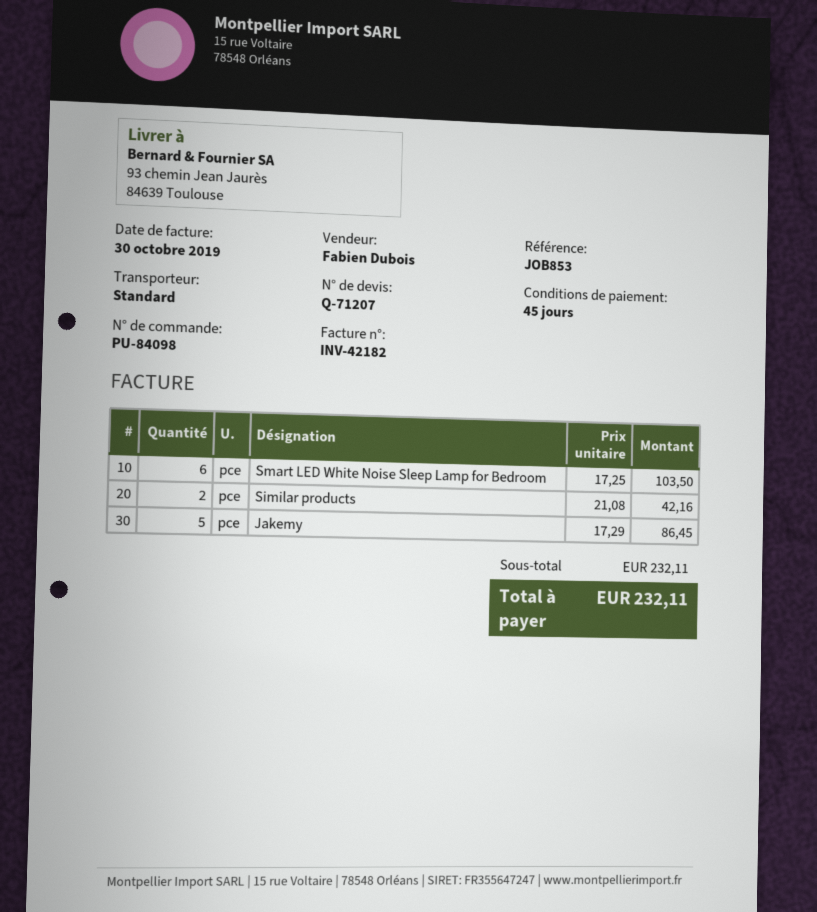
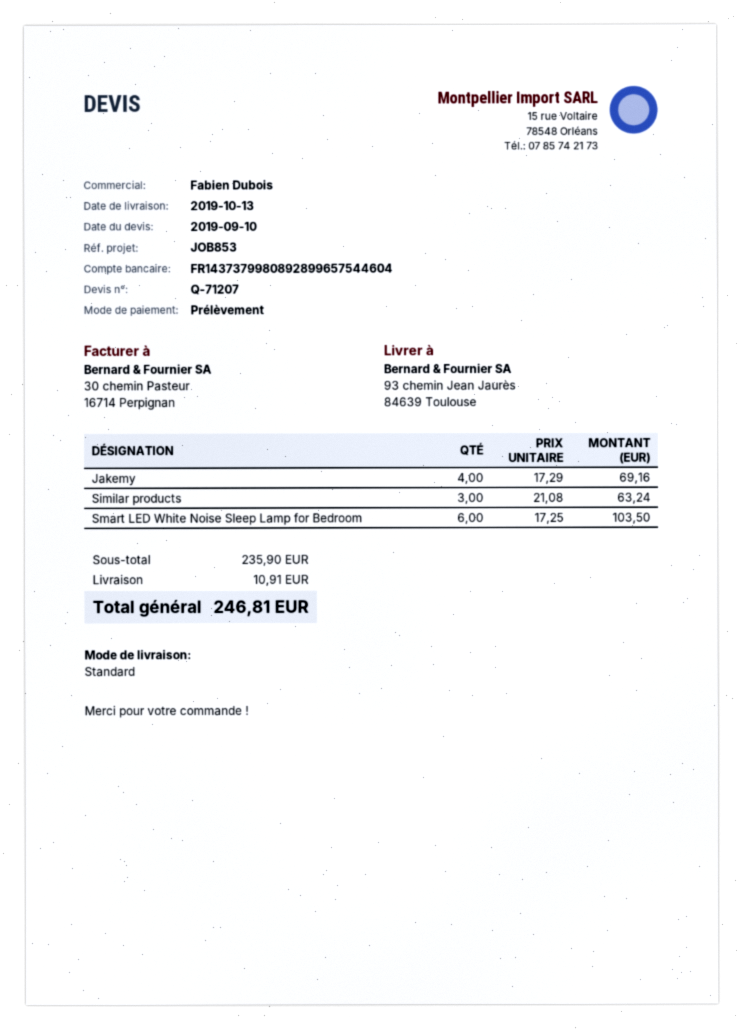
Similar products: 2 x 21.08 = 42.16 -> 3 x 21.08 = 63.24
Jakemy: 5 x 17.29 = 86.45 -> 4 x 17.29 = 69.16
subtotal: 232.11 -> 235.90
shipping: none -> 10.91
total: 232.11 -> 246.81

